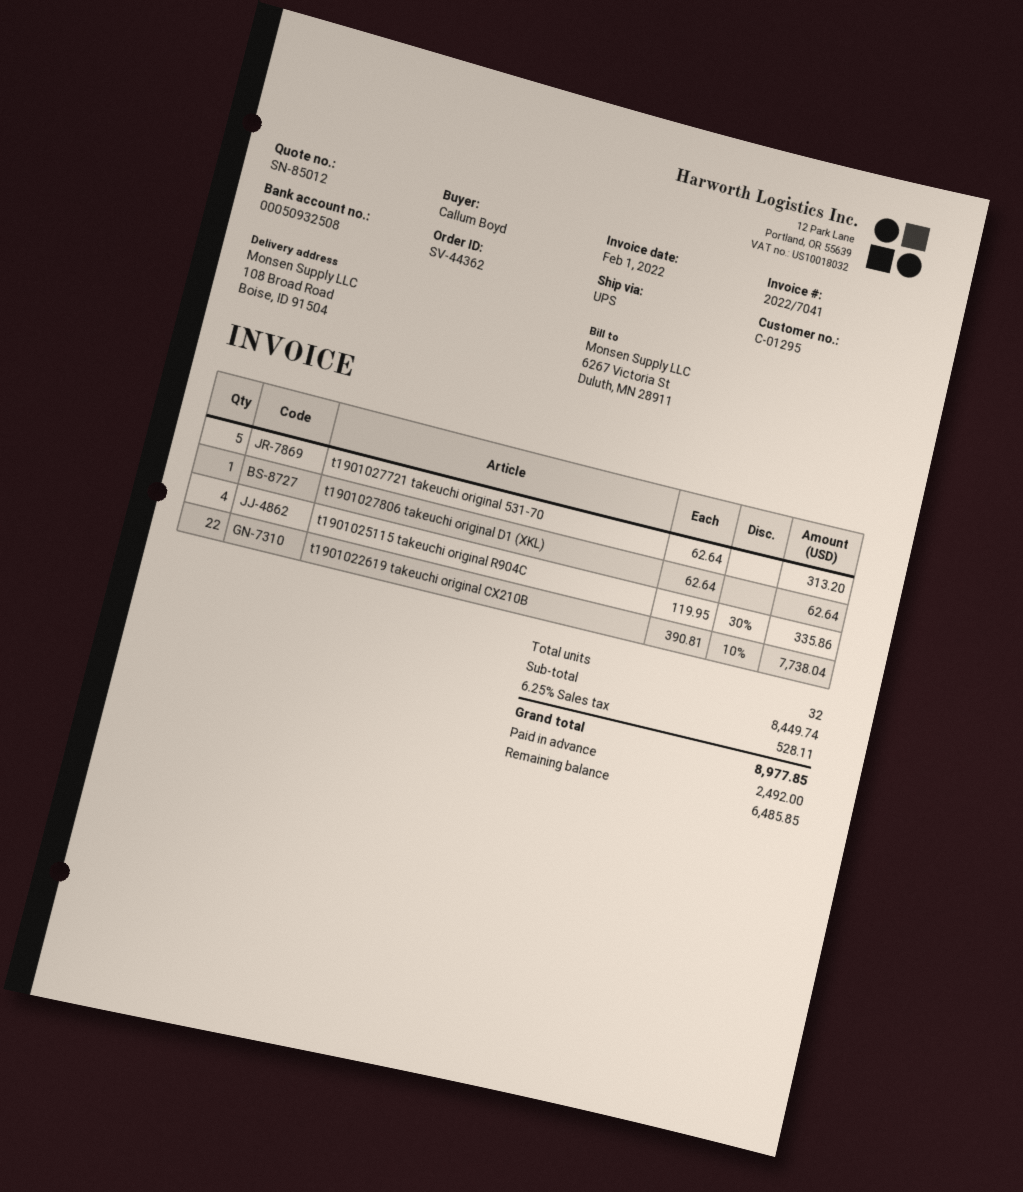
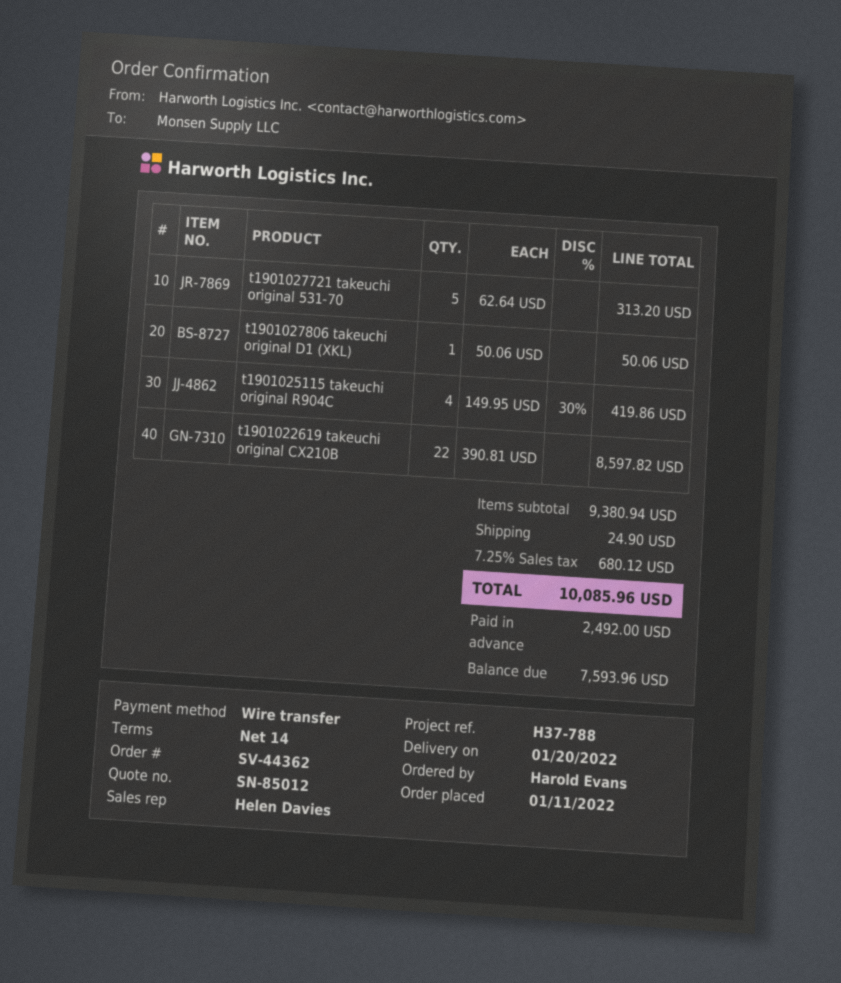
ordered by: Callum Boyd -> Harold Evans
t1901027806 takeuchi original D1 (XKL): 1 x 62.64 = 62.64 -> 1 x 50.06 = 50.06
t1901025115 takeuchi original R904C: 4 x 119.95 - 30% = 335.86 -> 4 x 149.95 - 30% = 419.86
t1901022619 takeuchi original CX210B: 22 x 390.81 - 10% = 7738.04 -> 22 x 390.81 = 8597.82
subtotal: 8449.74 -> 9380.94
shipping: none -> 24.90
tax: 6.25% = 528.11 -> 7.25% = 680.12
total: 8977.85 -> 10085.96
balance: 6485.85 -> 7593.96

